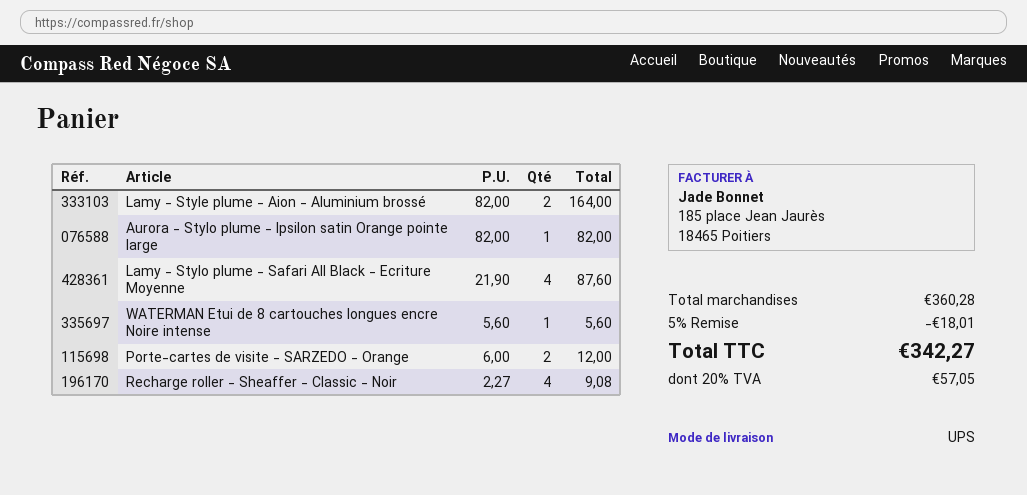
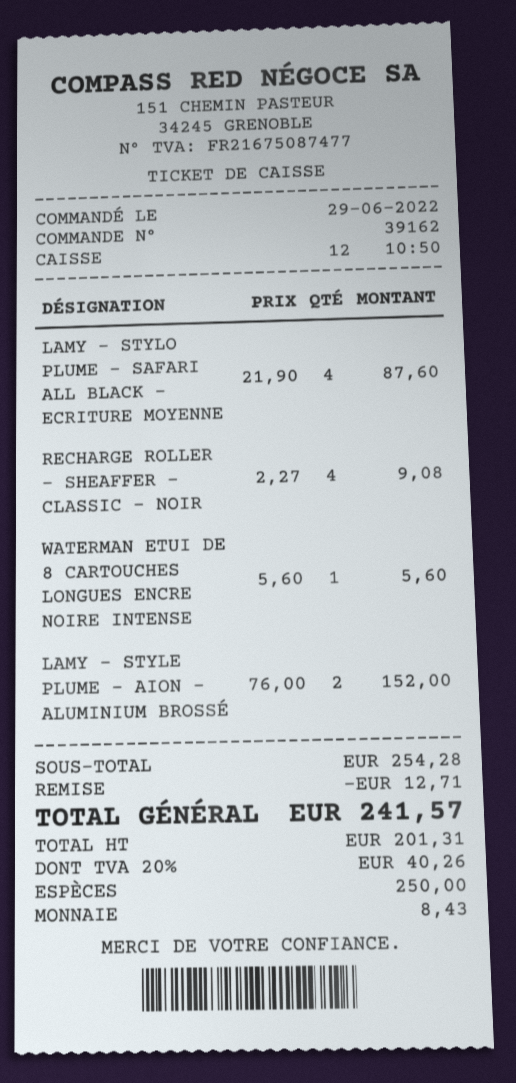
Lamy - Style plume - Aion - Aluminium brossé: 2 x 82.00 = 164.00 -> 2 x 76.00 = 152.00
Aurora - Stylo plume - Ipsilon satin Orange pointe large: 1 x 82.00 = 82.00 -> none
Porte-cartes de visite - SARZEDO - Orange: 2 x 6.00 = 12.00 -> none
subtotal: 360.28 -> 254.28
discount: 18.01 -> 12.71
tax: 20% = 57.05 -> 20% = 40.26
total: 342.27 -> 241.57

